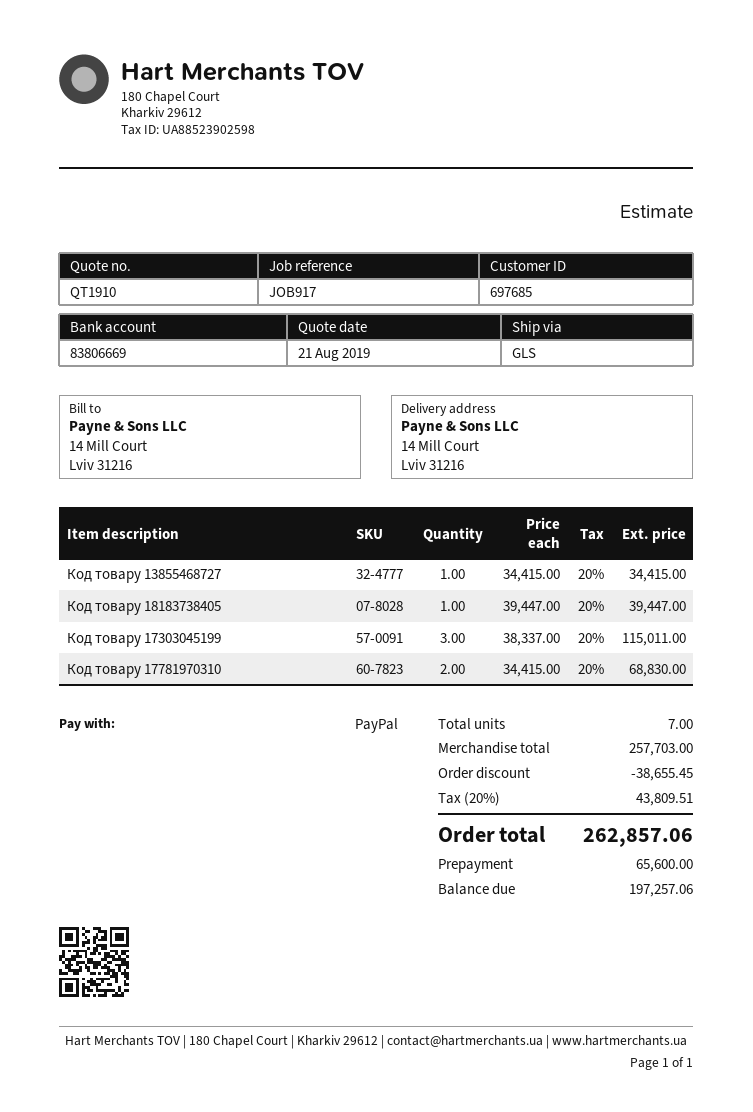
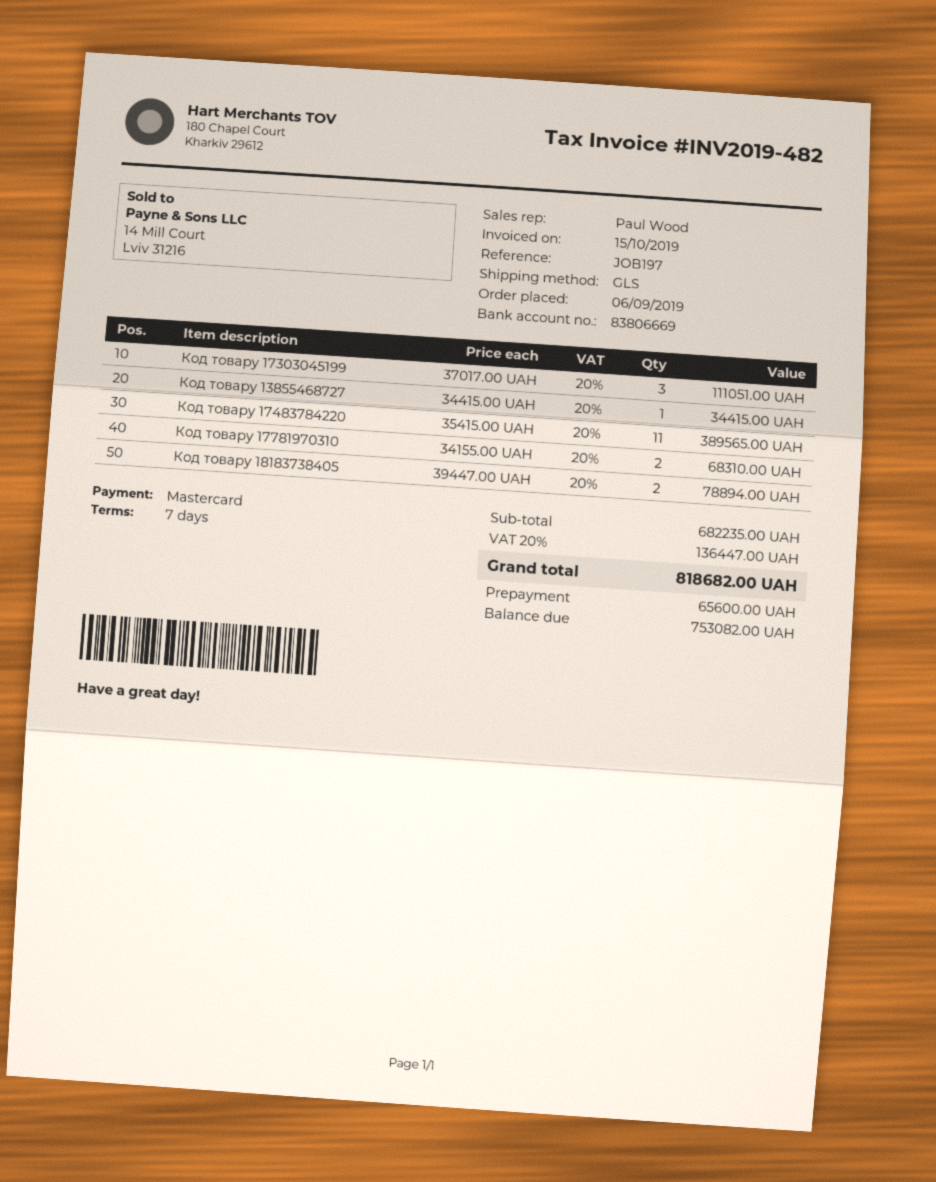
reference: JOB917 -> JOB197
payment method: PayPal -> Mastercard
Код товару 18183738405: 1 x 39447.00 = 39447.00 -> 2 x 39447.00 = 78894.00
Код товару 17303045199: 3 x 38337.00 = 115011.00 -> 3 x 37017.00 = 111051.00
Код товару 17781970310: 2 x 34415.00 = 68830.00 -> 2 x 34155.00 = 68310.00
Код товару 17483784220: none -> 11 x 35415.00 = 389565.00
subtotal: 257703.00 -> 682235.00
discount: 38655.45 -> none
tax: 20% = 43809.51 -> 20% = 136447.00
total: 262857.06 -> 818682.00
balance: 197257.06 -> 753082.00

